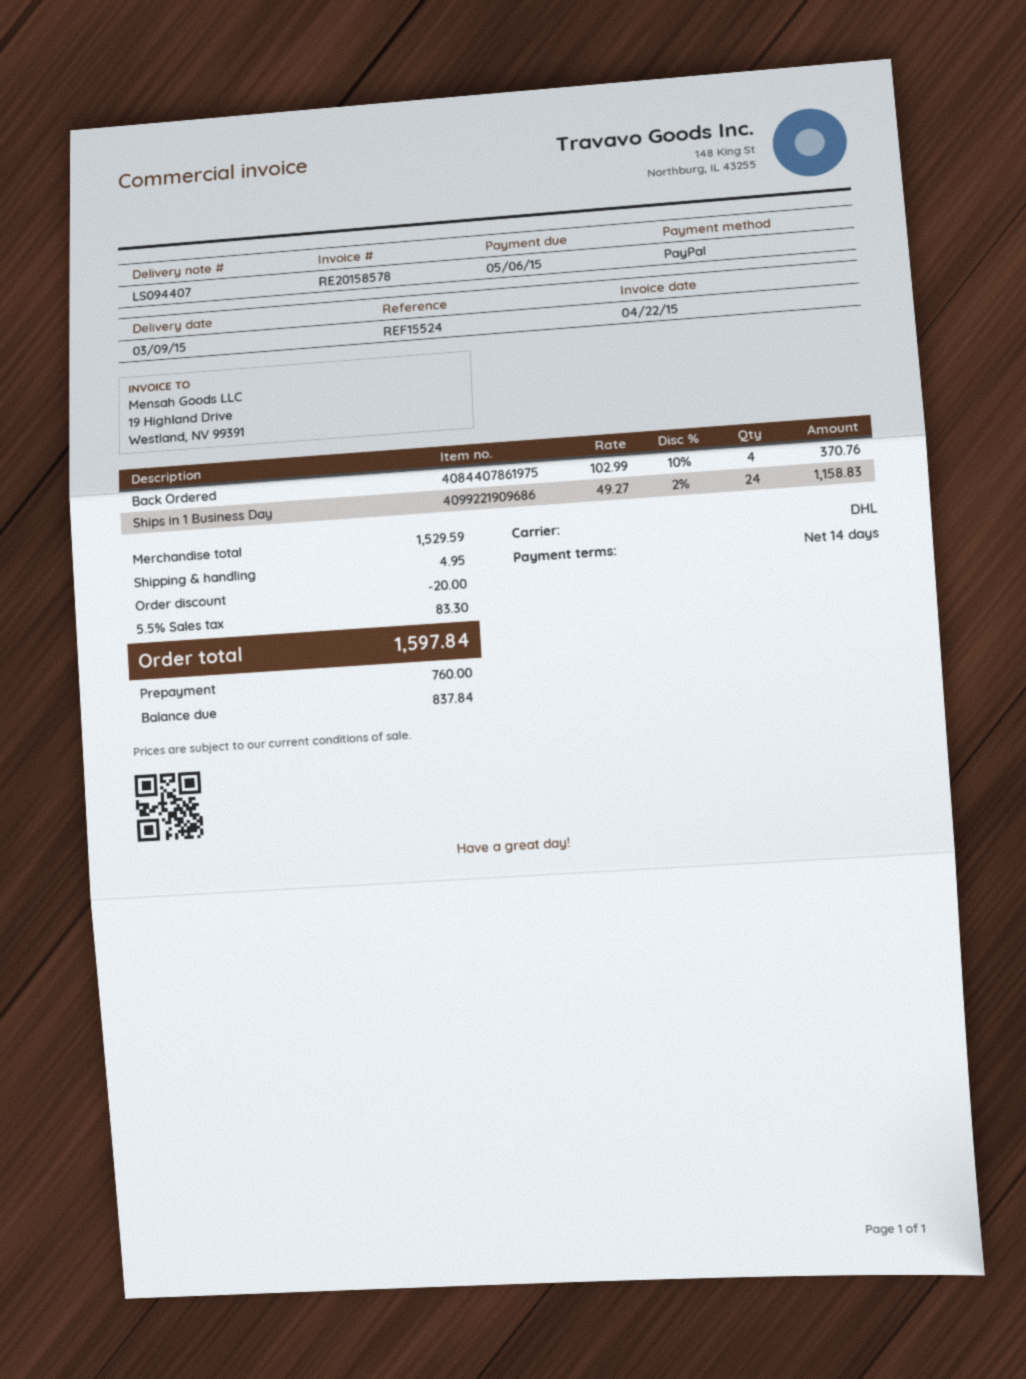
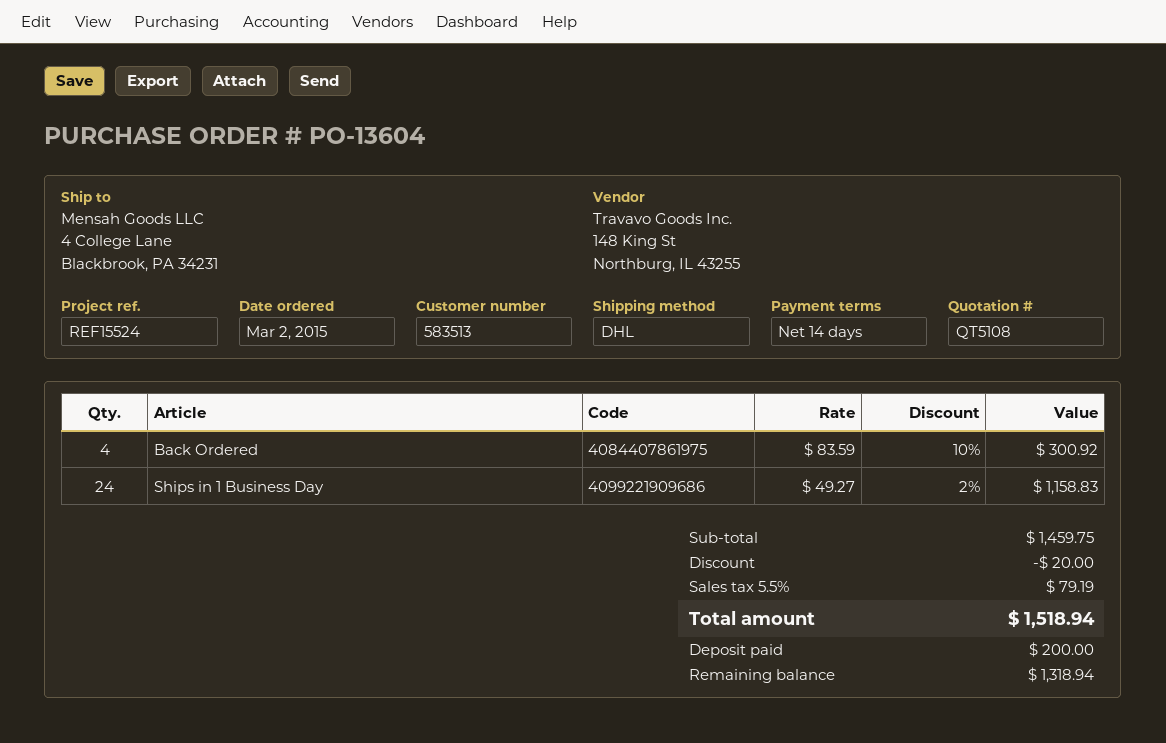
Back Ordered: 4 x 102.99 - 10% = 370.76 -> 4 x 83.59 - 10% = 300.92
subtotal: 1529.59 -> 1459.75
shipping: 4.95 -> none
tax: 5.5% = 83.30 -> 5.5% = 79.19
total: 1597.84 -> 1518.94
deposit: 760.00 -> 200.00
balance: 837.84 -> 1318.94

